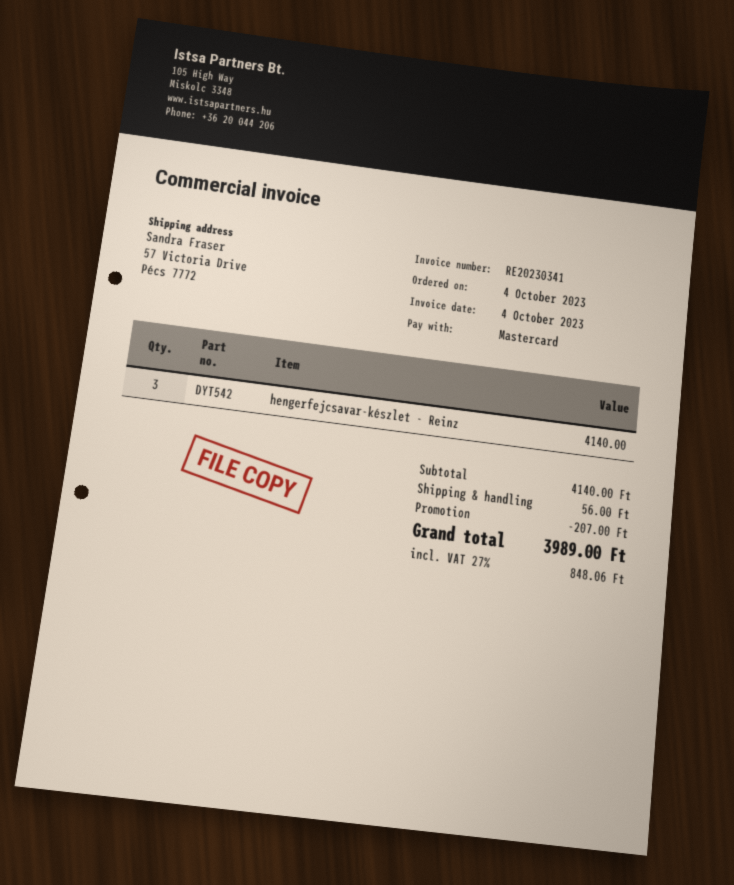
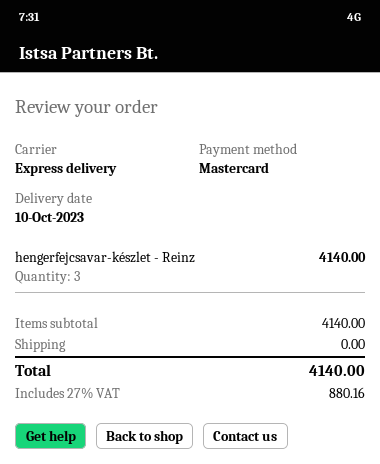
discount: 207.00 -> none
shipping: 56.00 -> 0.00
tax: 27% = 848.06 -> 27% = 880.16
total: 3989.00 -> 4140.00

